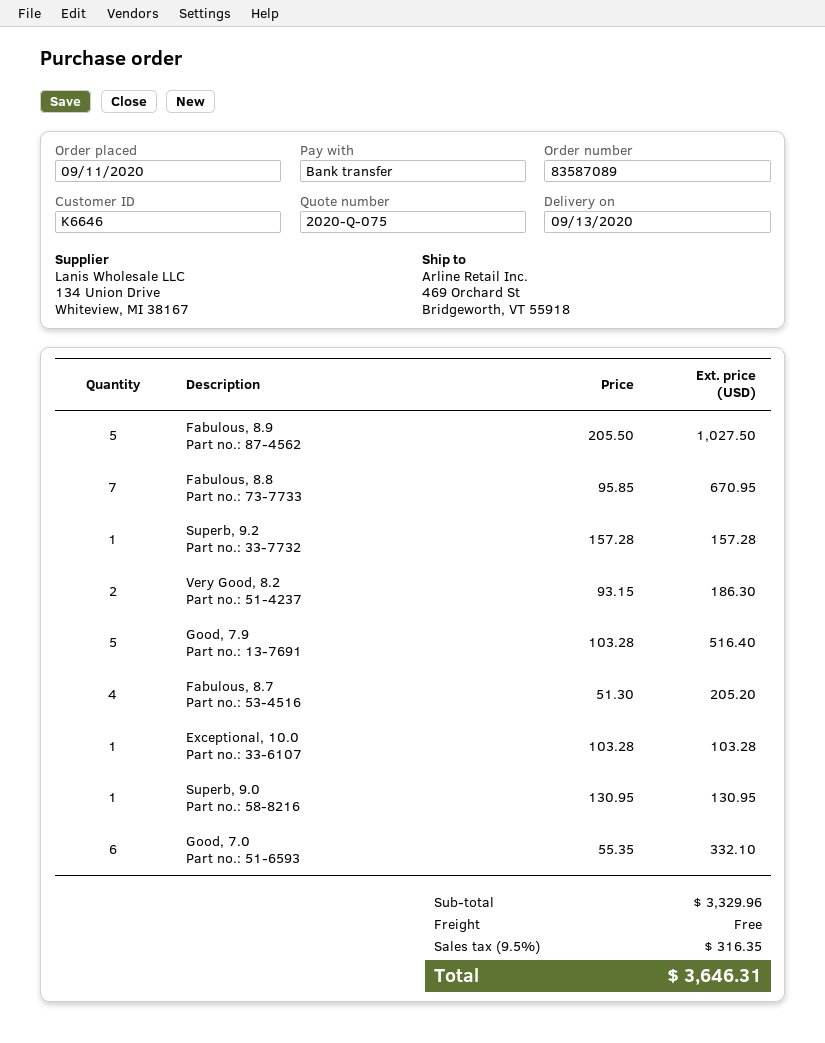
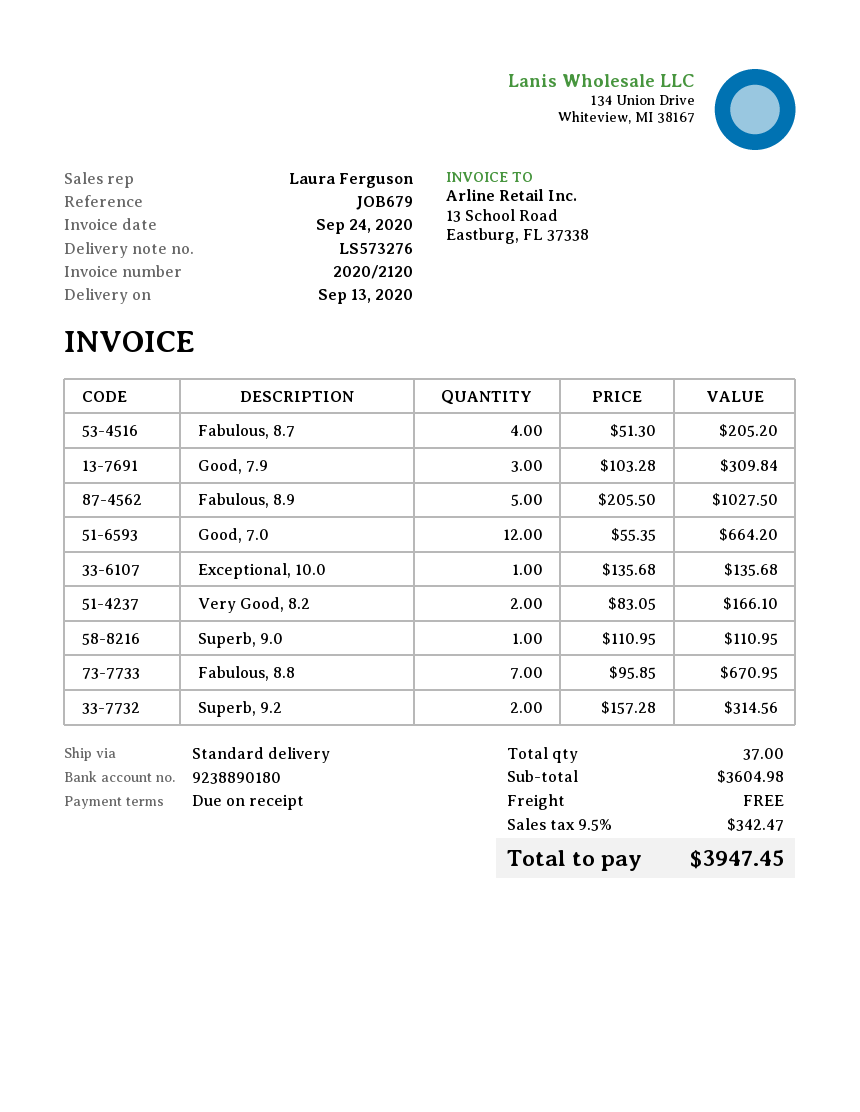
Superb, 9.2: 1 x 157.28 = 157.28 -> 2 x 157.28 = 314.56
Very Good, 8.2: 2 x 93.15 = 186.30 -> 2 x 83.05 = 166.10
Good, 7.9: 5 x 103.28 = 516.40 -> 3 x 103.28 = 309.84
Exceptional, 10.0: 1 x 103.28 = 103.28 -> 1 x 135.68 = 135.68
Superb, 9.0: 1 x 130.95 = 130.95 -> 1 x 110.95 = 110.95
Good, 7.0: 6 x 55.35 = 332.10 -> 12 x 55.35 = 664.20
subtotal: 3329.96 -> 3604.98
tax: 9.5% = 316.35 -> 9.5% = 342.47
total: 3646.31 -> 3947.45

